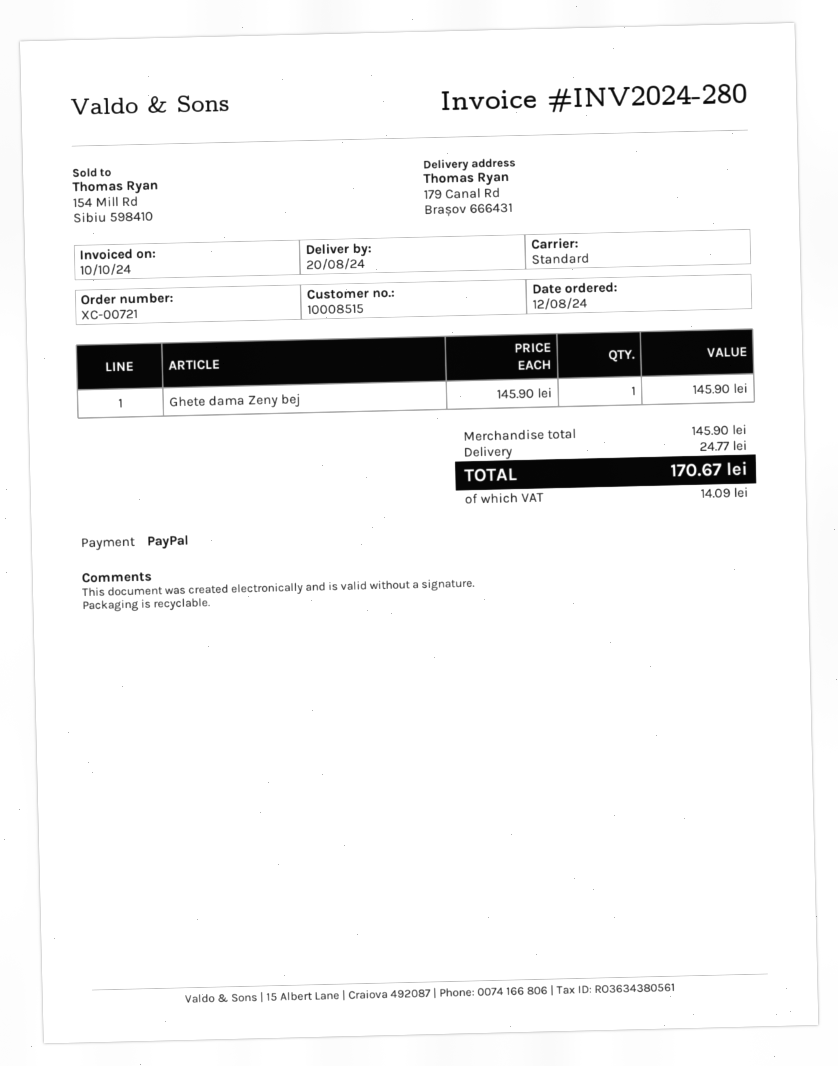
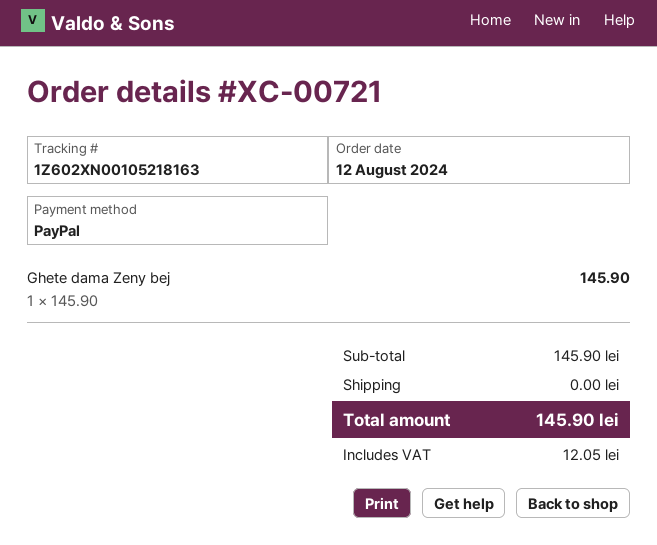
shipping: 24.77 -> 0.00
tax: 14.09 -> 12.05
total: 170.67 -> 145.90

